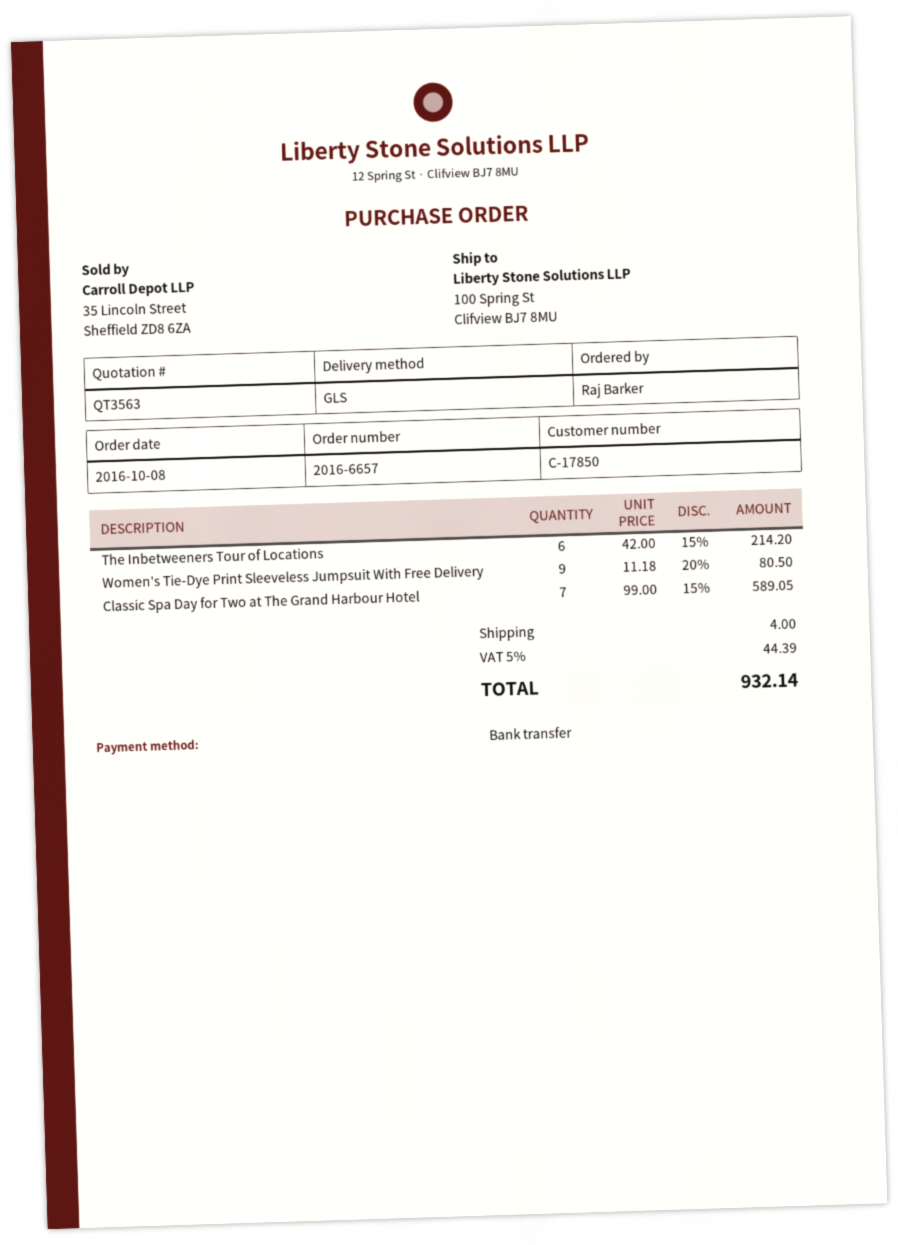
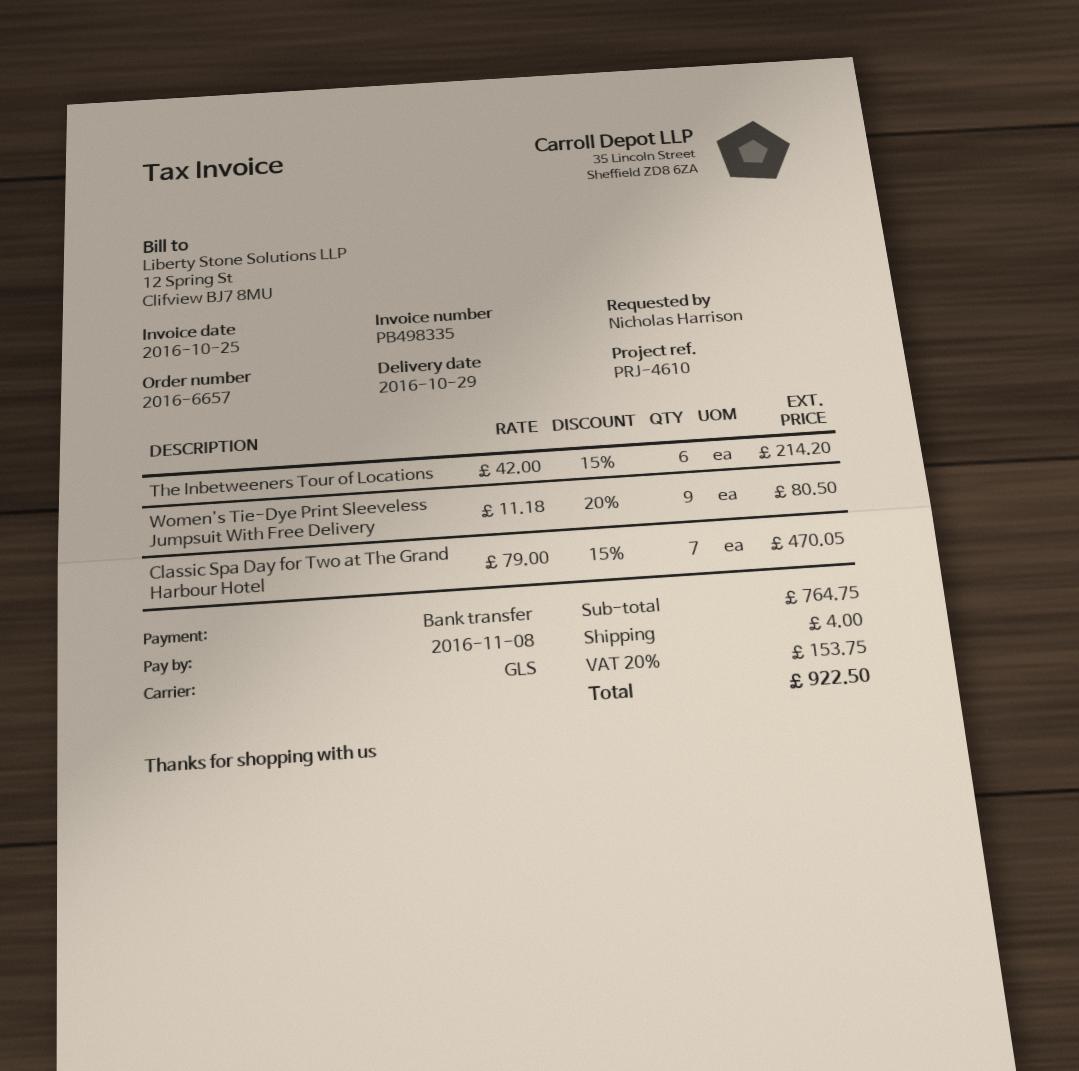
ordered by: Raj Barker -> Nicholas Harrison
Classic Spa Day for Two at The Grand Harbour Hotel: 7 x 99.00 - 15% = 589.05 -> 7 x 79.00 - 15% = 470.05
tax: 5% = 44.39 -> 20% = 153.75
total: 932.14 -> 922.50

